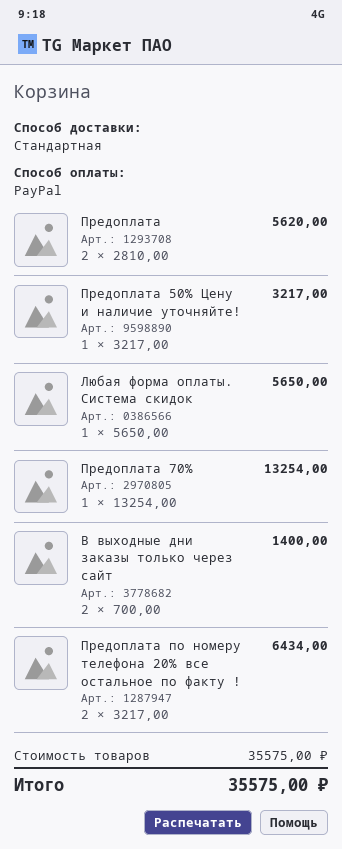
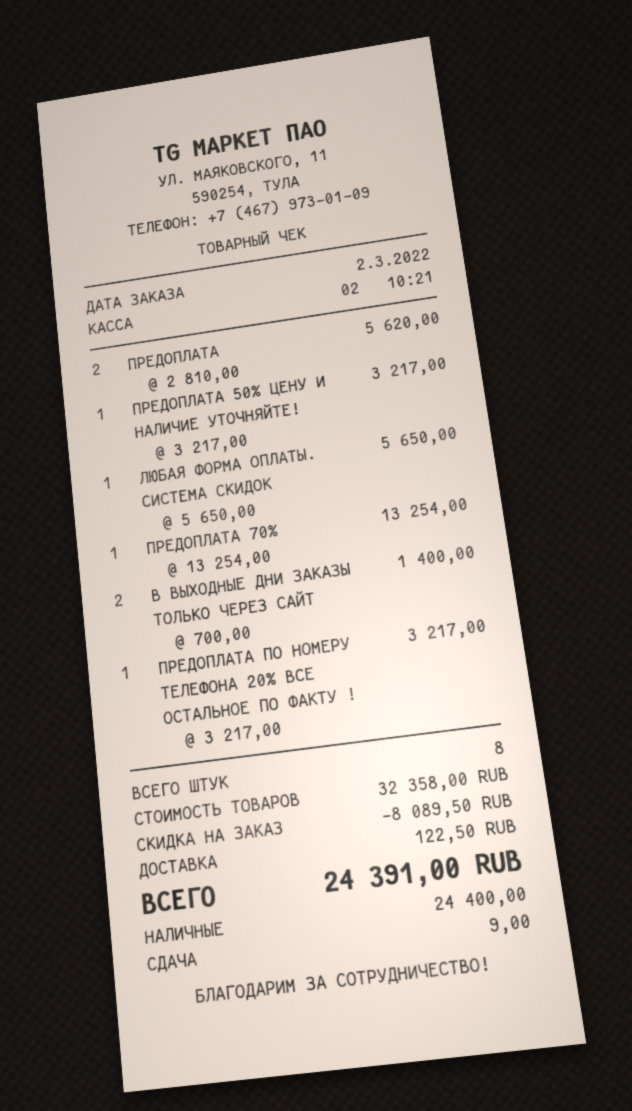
payment method: PayPal -> cash
Предоплата по номеру телефона 20% все остальное по факту !: 2 x 3217.00 = 6434.00 -> 1 x 3217.00 = 3217.00
subtotal: 35575.00 -> 32358.00
discount: none -> 8089.50
shipping: none -> 122.50
total: 35575.00 -> 24391.00

